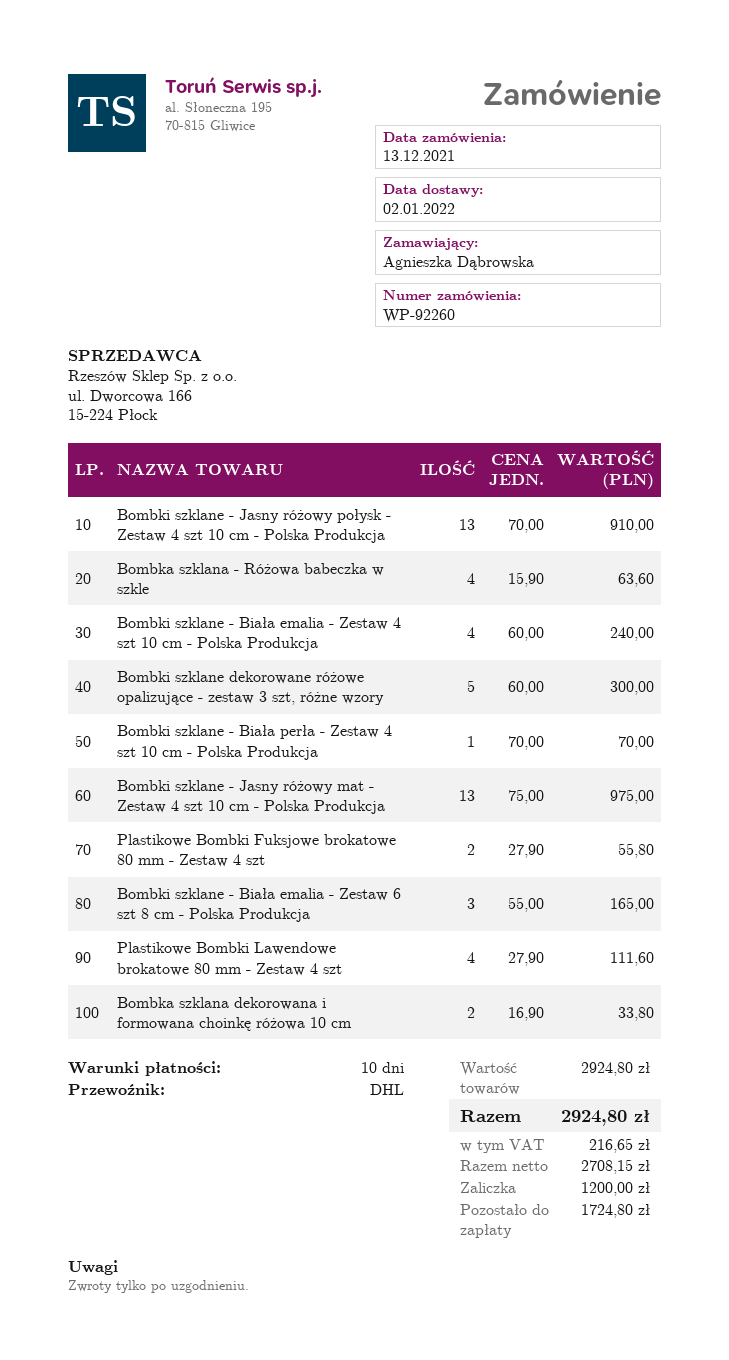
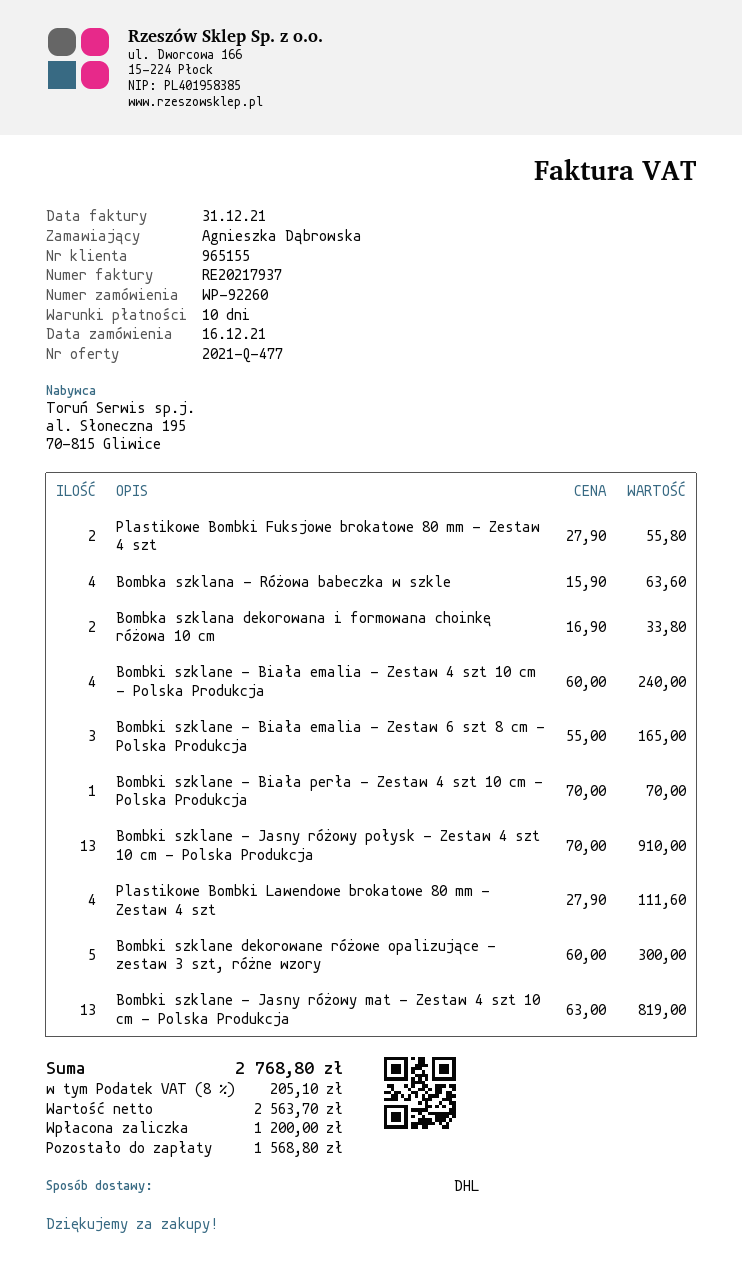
order date: 2021-12-13 -> 2021-12-16
Bombki szklane - Jasny różowy mat - Zestaw 4 szt 10 cm - Polska Produkcja: 13 x 75.00 = 975.00 -> 13 x 63.00 = 819.00
net: 2708.15 -> 2563.70
tax: 216.65 -> 205.10
total: 2924.80 -> 2768.80
balance: 1724.80 -> 1568.80

